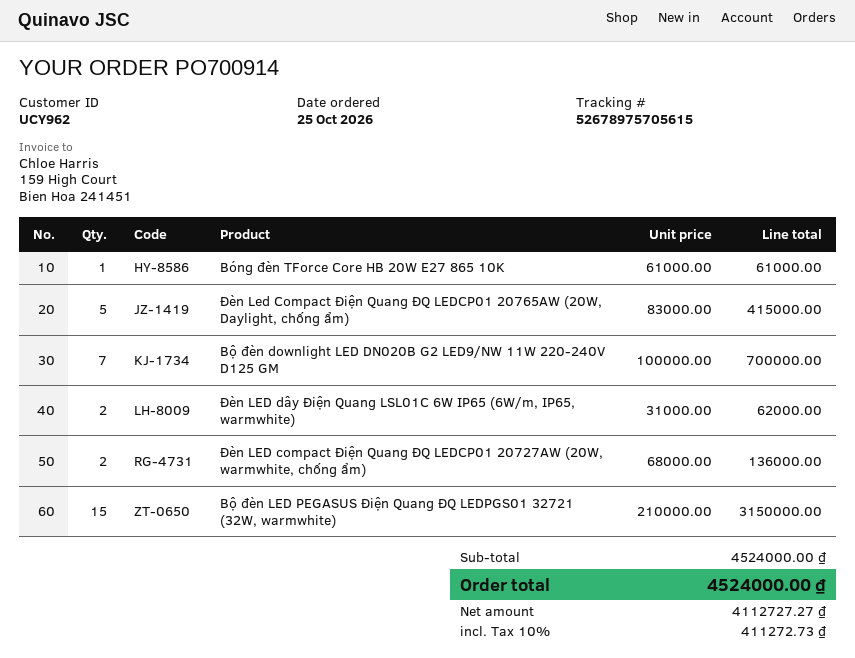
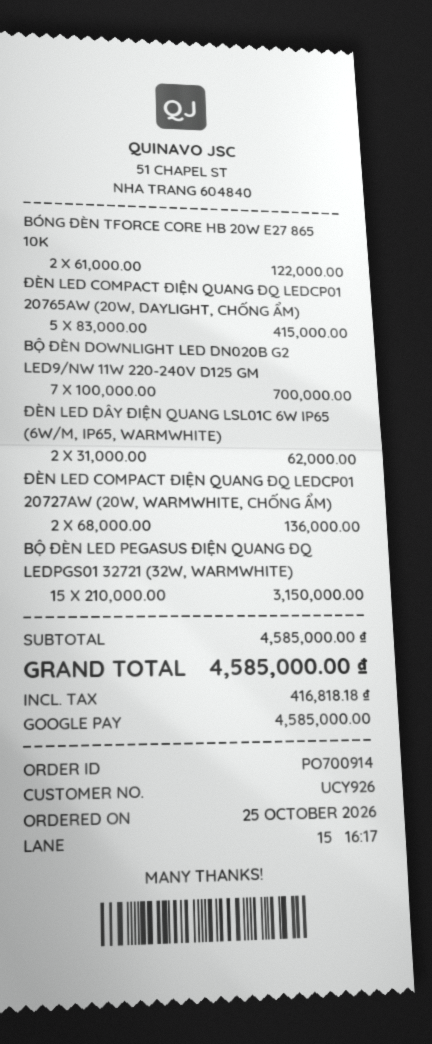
customer number: UCY962 -> UCY926
Bóng đèn TForce Core HB 20W E27 865 10K: 1 x 61000.00 = 61000.00 -> 2 x 61000.00 = 122000.00
subtotal: 4524000.00 -> 4585000.00
tax: 411272.73 -> 416818.18
total: 4524000.00 -> 4585000.00

